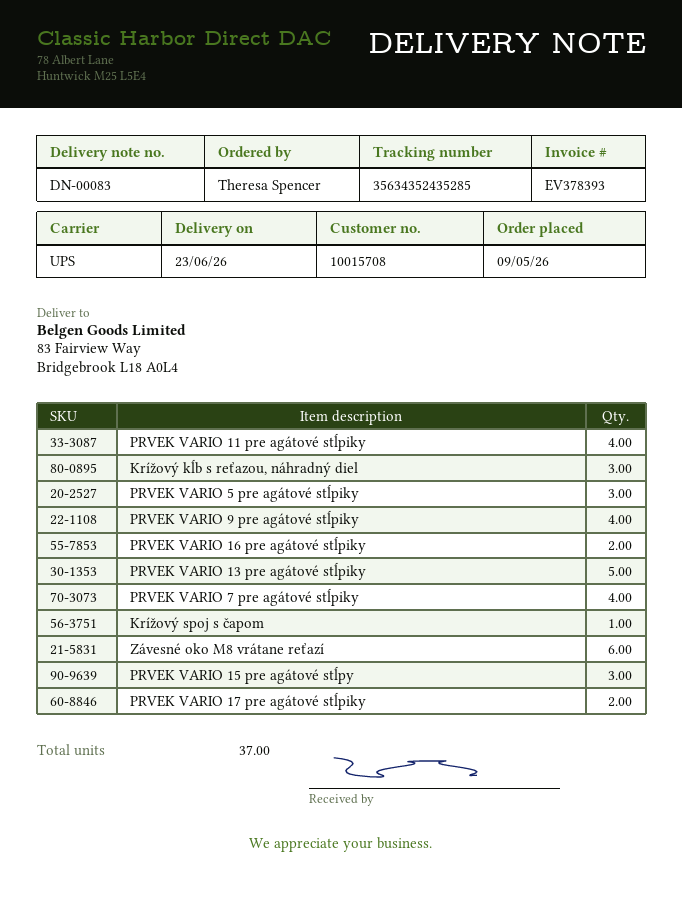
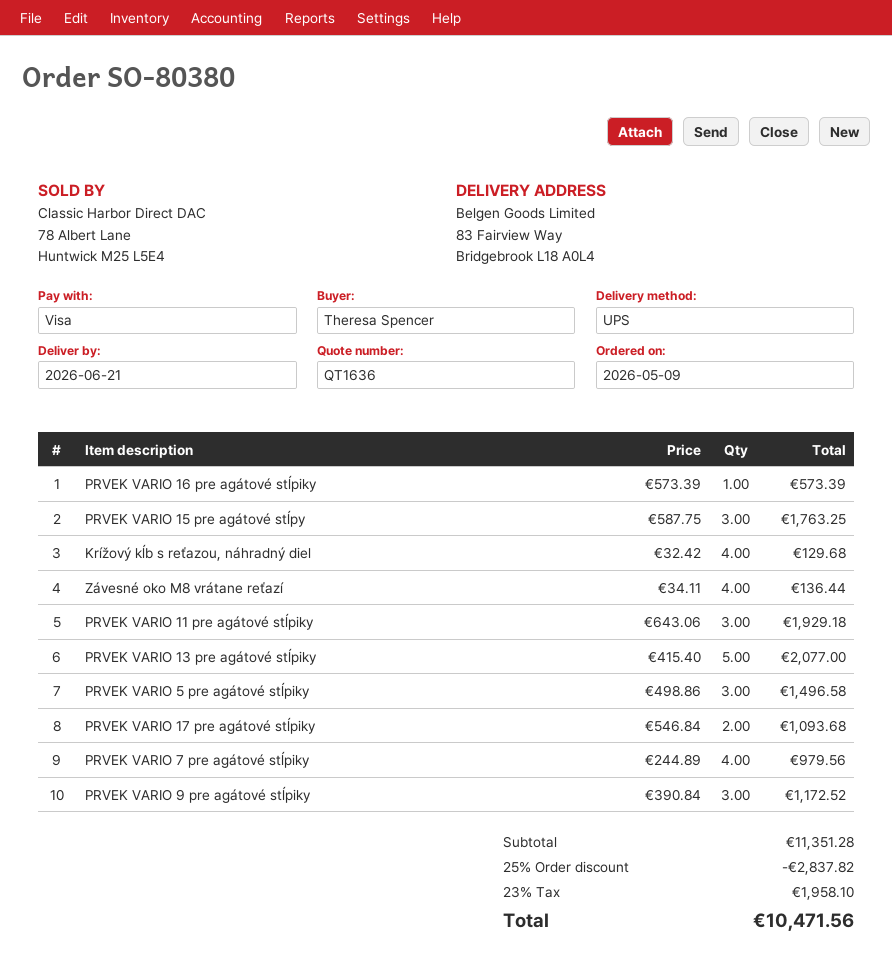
delivery date: 2026-06-23 -> 2026-06-21
PRVEK VARIO 11 pre agátové stĺpiky: 4 -> 3
Krížový kĺb s reťazou, náhradný diel: 3 -> 4
PRVEK VARIO 9 pre agátové stĺpiky: 4 -> 3
PRVEK VARIO 16 pre agátové stĺpiky: 2 -> 1
Krížový spoj s čapom: 1 -> none
Závesné oko M8 vrátane reťazí: 6 -> 4

